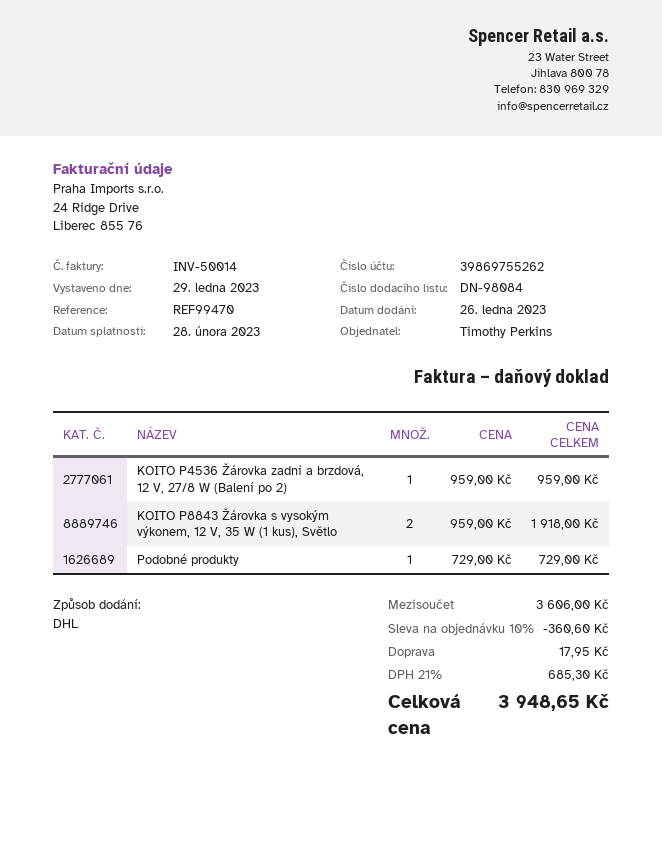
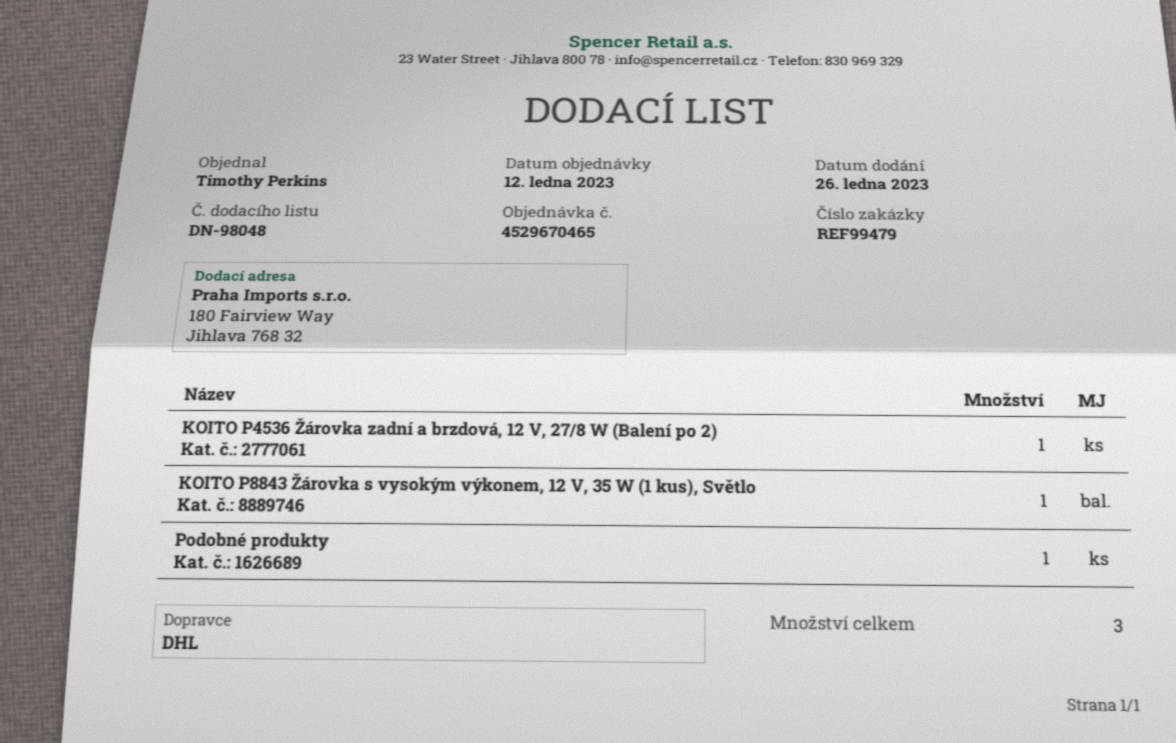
delivery note number: DN-98084 -> DN-98048
reference: REF99470 -> REF99479
KOITO P8843 Žárovka s vysokým výkonem, 12 V, 35 W (1 kus), Světlo: 2 -> 1

